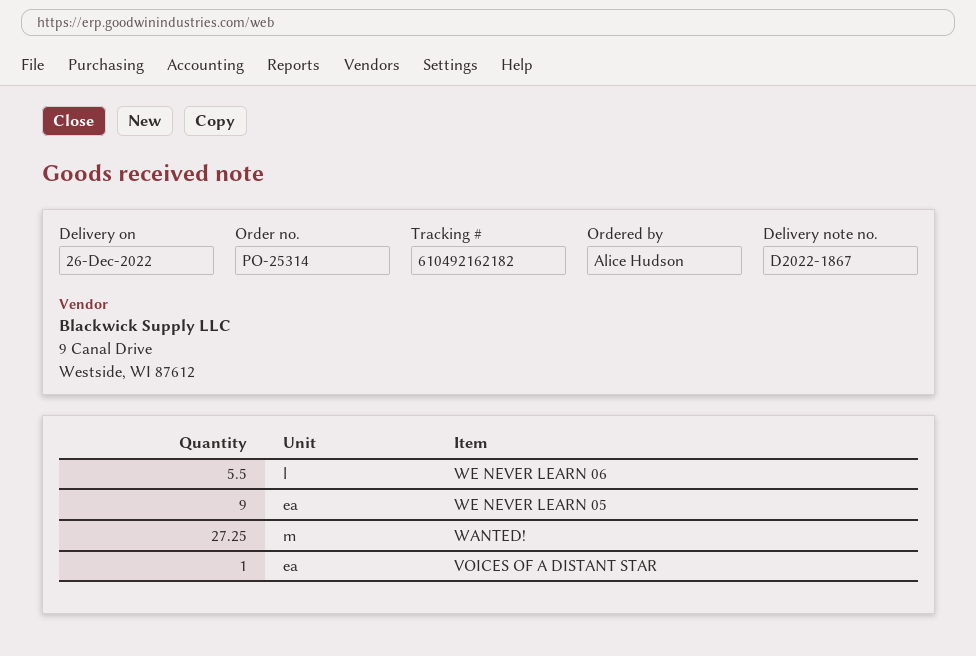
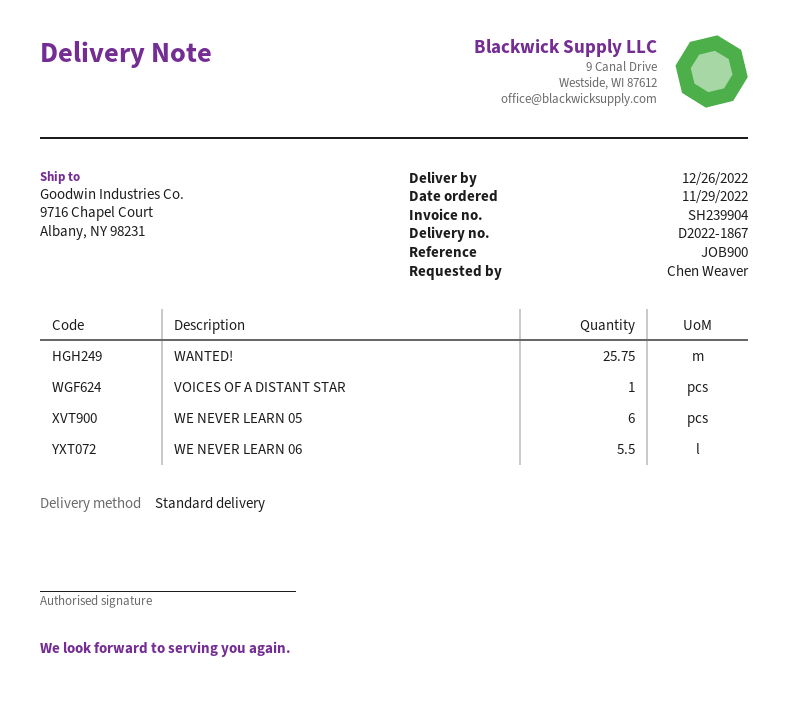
ordered by: Alice Hudson -> Chen Weaver
WE NEVER LEARN 05: 9 -> 6
WANTED!: 27.25 -> 25.75

